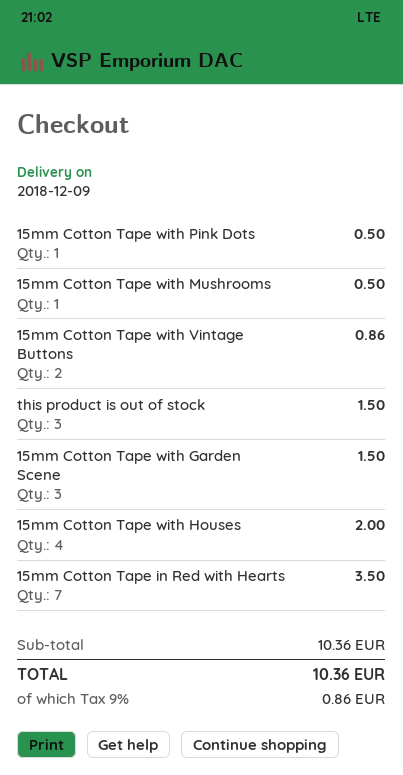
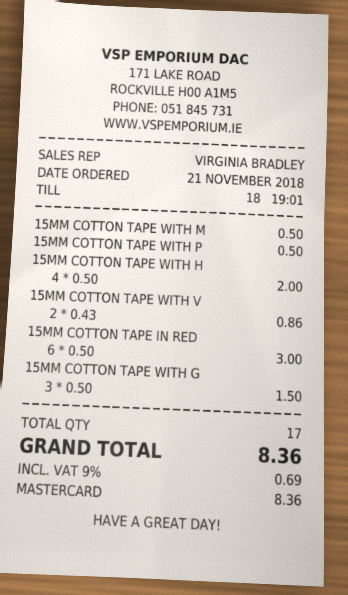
this product is out of stock: 3 for 1.50 -> none
15mm Cotton Tape in Red with Hearts: 7 for 3.50 -> 6 for 3.00
tax: 9% = 0.86 -> 9% = 0.69
total: 10.36 -> 8.36

